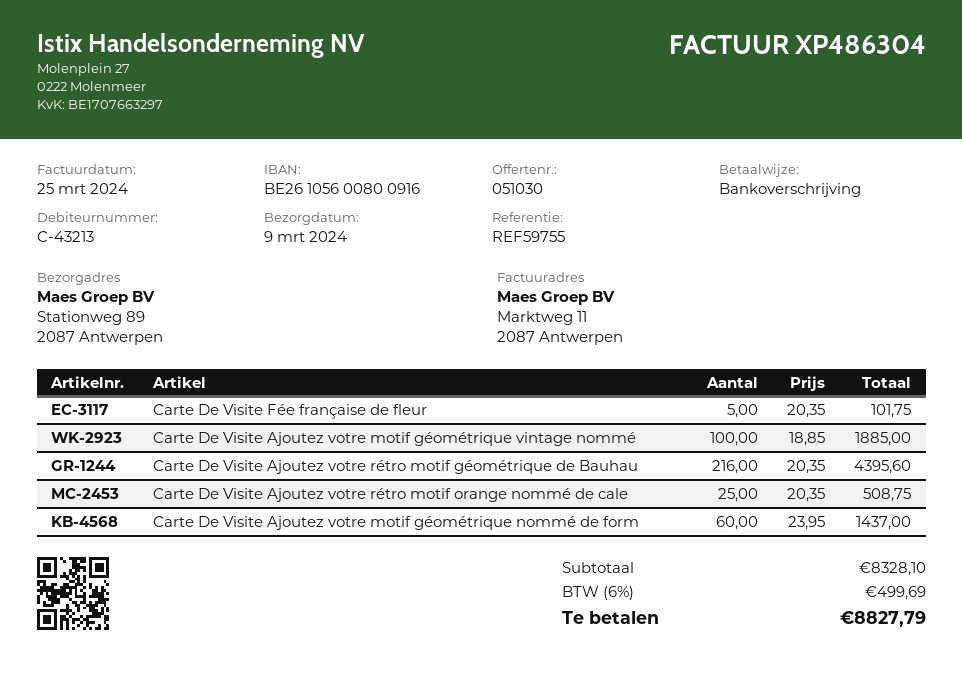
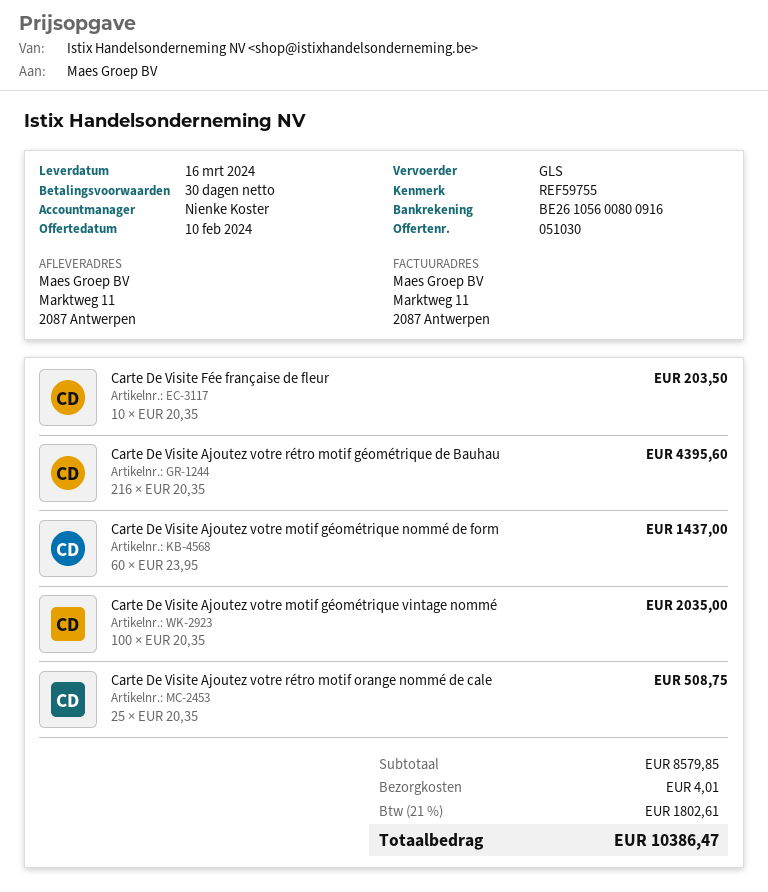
delivery date: 2024-03-09 -> 2024-03-16
ship to: Stationweg 89, 2087 Antwerpen -> Marktweg 11, 2087 Antwerpen
Carte De Visite Fée française de fleur: 5 x 20.35 = 101.75 -> 10 x 20.35 = 203.50
Carte De Visite Ajoutez votre motif géométrique vintage nommé: 100 x 18.85 = 1885.00 -> 100 x 20.35 = 2035.00
subtotal: 8328.10 -> 8579.85
shipping: none -> 4.01
tax: 6% = 499.69 -> 21% = 1802.61
total: 8827.79 -> 10386.47

